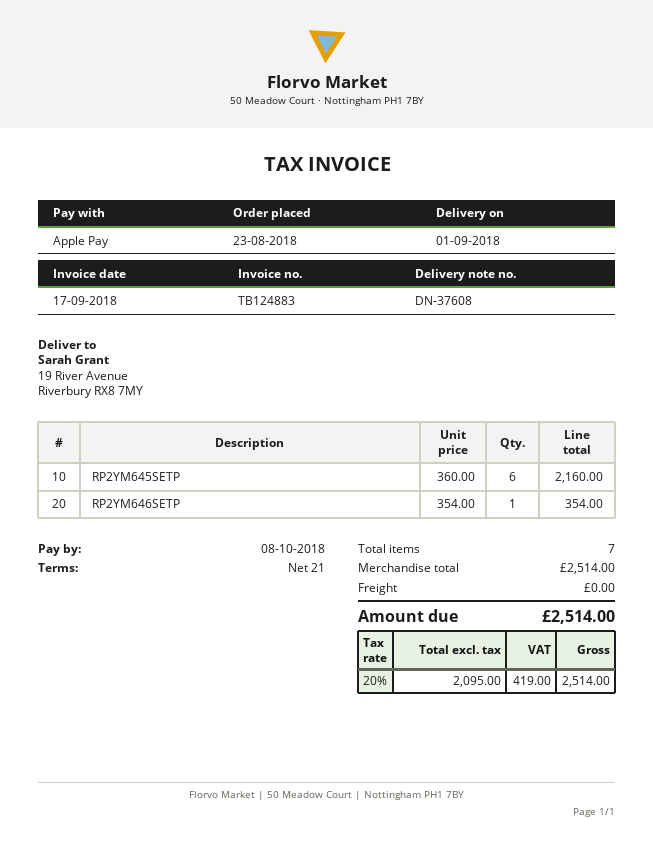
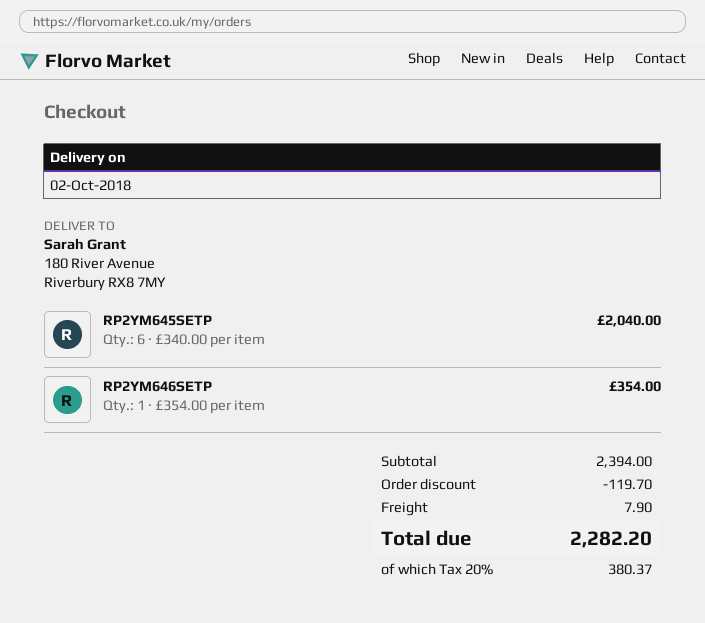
delivery date: 2018-09-01 -> 2018-10-02
ship to: 19 River Avenue, Riverbury RX8 7MY -> 180 River Avenue, Riverbury RX8 7MY
RP2YM645SETP: 6 x 360.00 = 2160.00 -> 6 x 340.00 = 2040.00
subtotal: 2514.00 -> 2394.00
discount: none -> 119.70
shipping: 0.00 -> 7.90
tax: 20% = 419.00 -> 20% = 380.37
total: 2514.00 -> 2282.20

